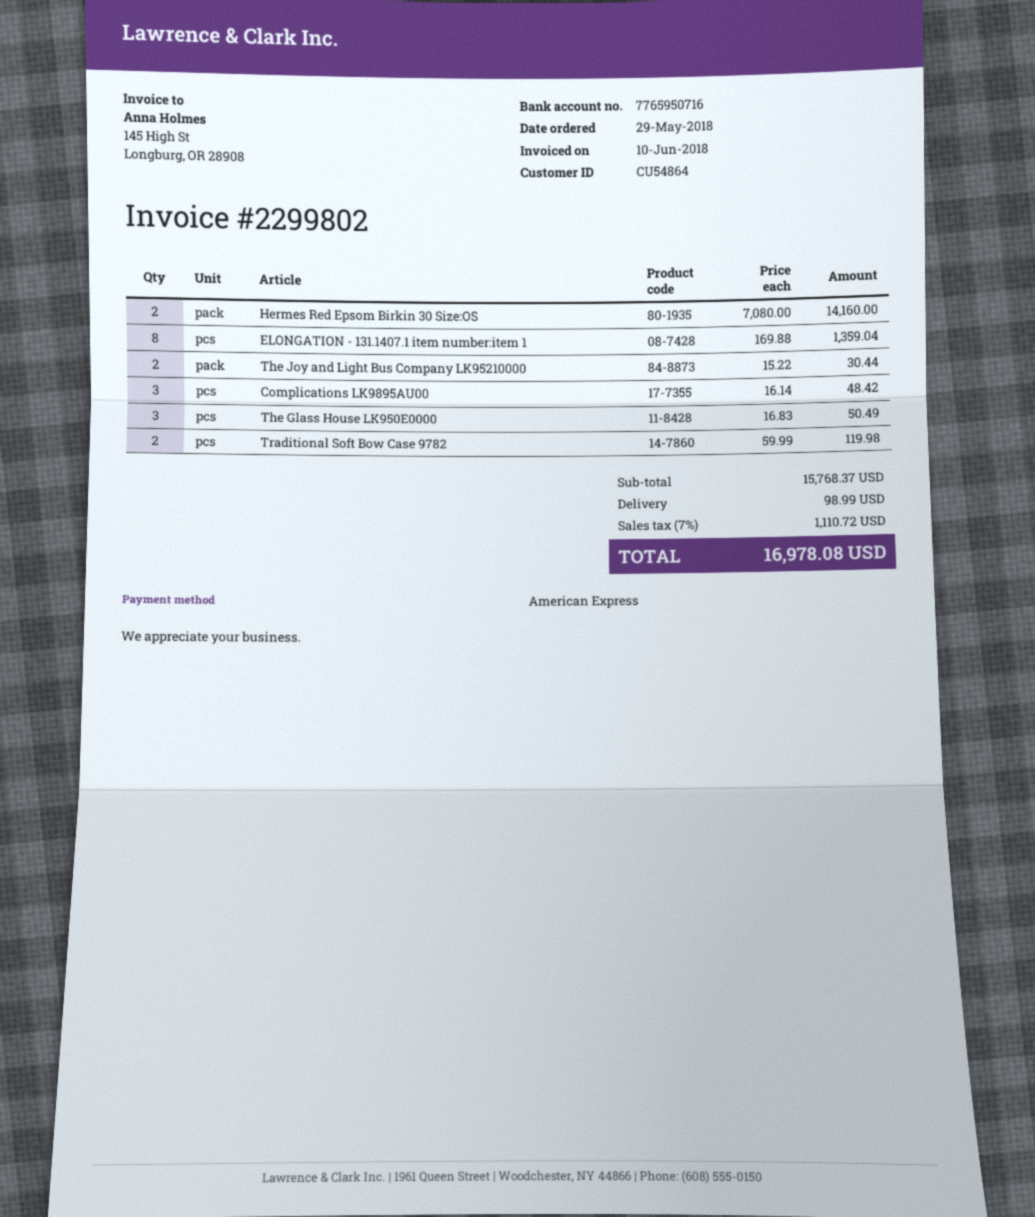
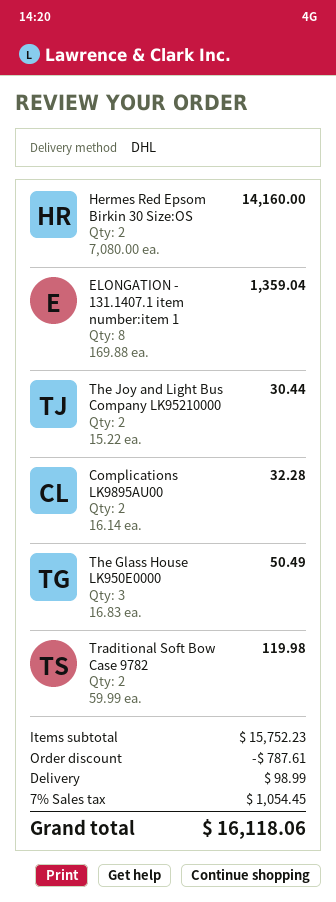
Complications LK9895AU00: 3 x 16.14 = 48.42 -> 2 x 16.14 = 32.28
subtotal: 15768.37 -> 15752.23
discount: none -> 787.61
tax: 7% = 1110.72 -> 7% = 1054.45
total: 16978.08 -> 16118.06

